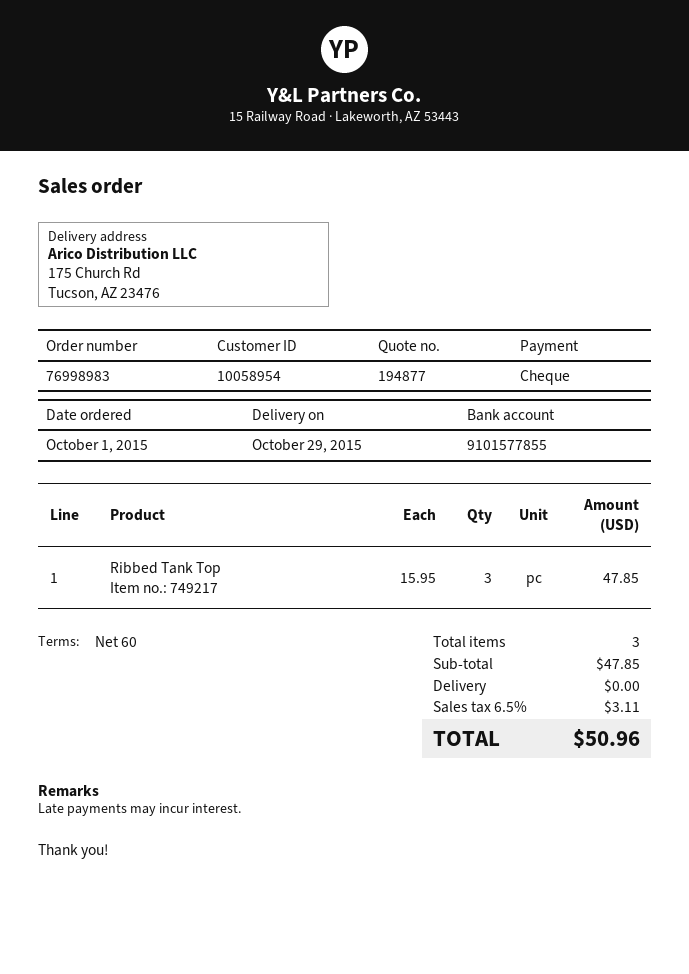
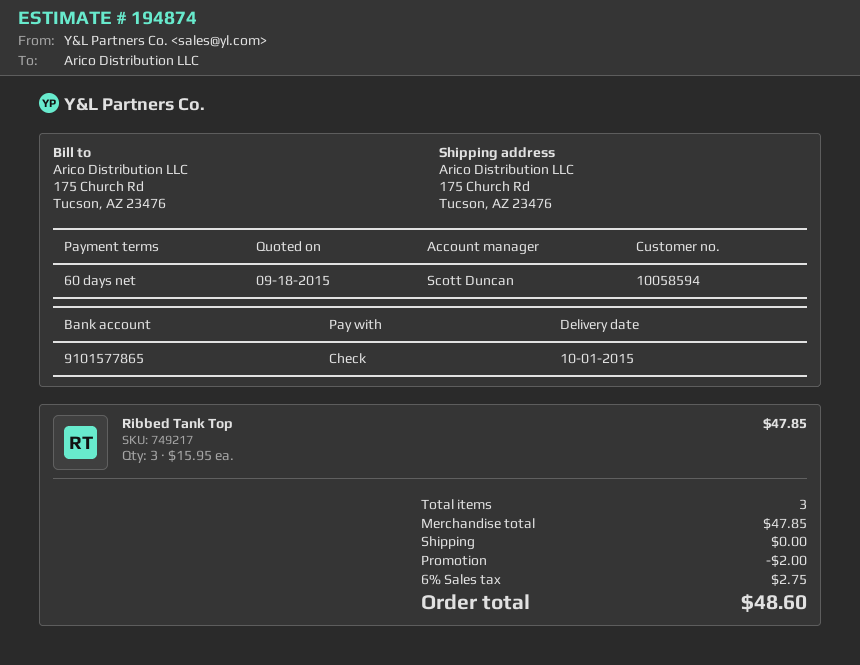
quote number: 194877 -> 194874
delivery date: 2015-10-29 -> 2015-10-01
customer number: 10058954 -> 10058594
bank account: 9101577855 -> 9101577865
discount: none -> 2.00
tax: 6.5% = 3.11 -> 6% = 2.75
total: 50.96 -> 48.60

